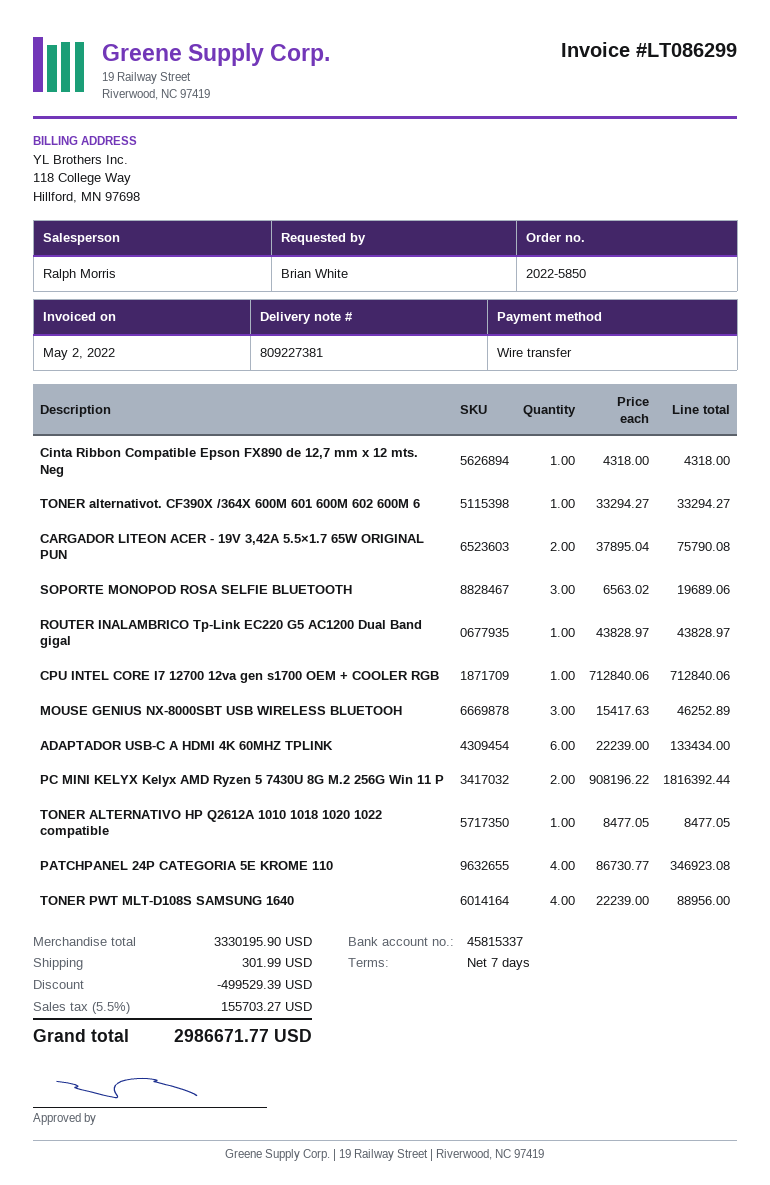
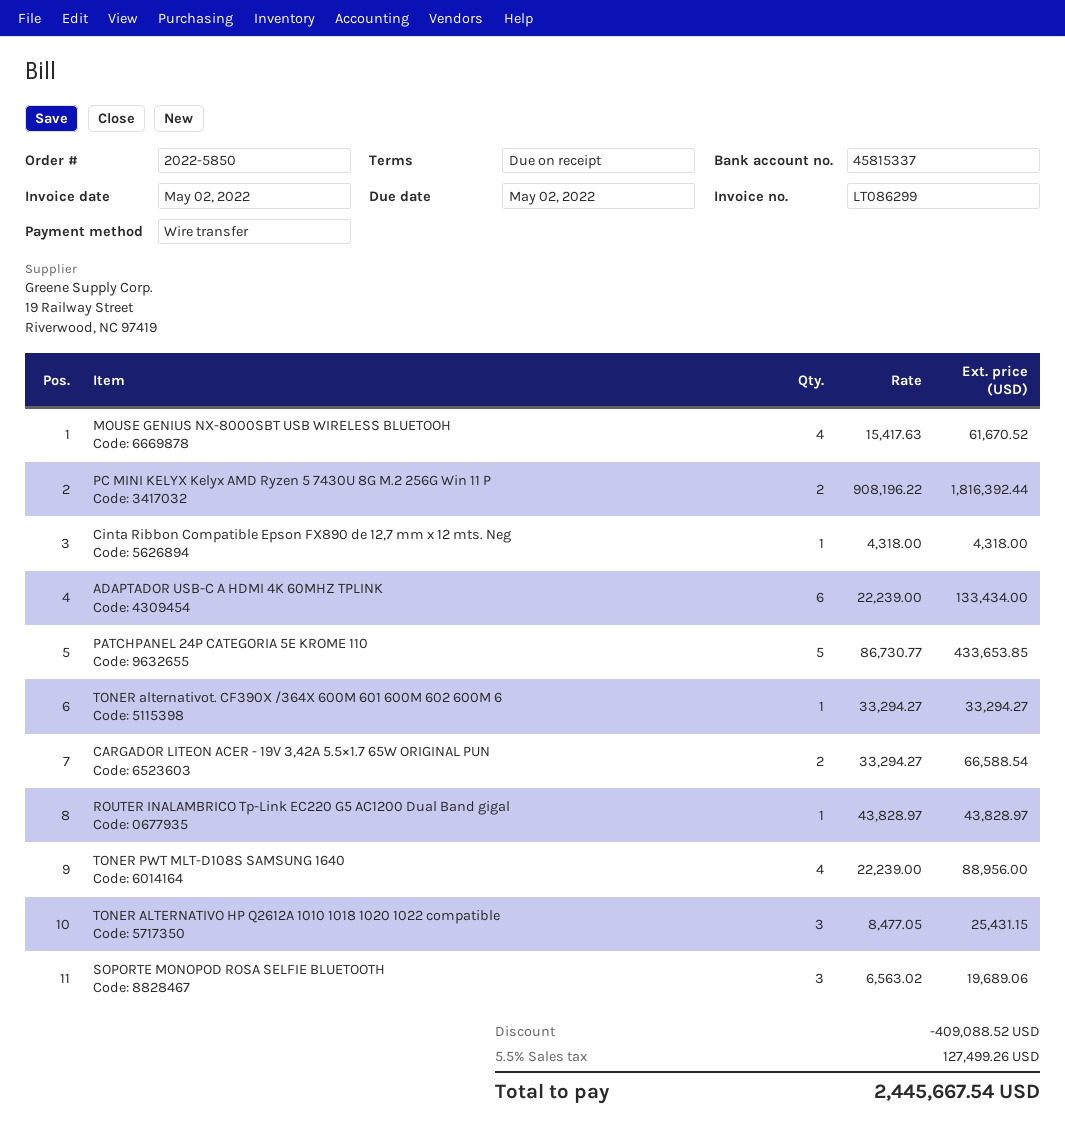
payment terms: 7 days -> on receipt
CARGADOR LITEON ACER - 19V 3,42A 5.5×1.7 65W ORIGINAL PUN: 2 x 37895.04 = 75790.08 -> 2 x 33294.27 = 66588.54
CPU INTEL CORE I7 12700 12va gen s1700 OEM + COOLER RGB: 1 x 712840.06 = 712840.06 -> none
MOUSE GENIUS NX-8000SBT USB WIRELESS BLUETOOH: 3 x 15417.63 = 46252.89 -> 4 x 15417.63 = 61670.52
TONER ALTERNATIVO HP Q2612A 1010 1018 1020 1022 compatible: 1 x 8477.05 = 8477.05 -> 3 x 8477.05 = 25431.15
PATCHPANEL 24P CATEGORIA 5E KROME 110: 4 x 86730.77 = 346923.08 -> 5 x 86730.77 = 433653.85
discount: 499529.39 -> 409088.52
shipping: 301.99 -> none
tax: 5.5% = 155703.27 -> 5.5% = 127499.26
total: 2986671.77 -> 2445667.54

